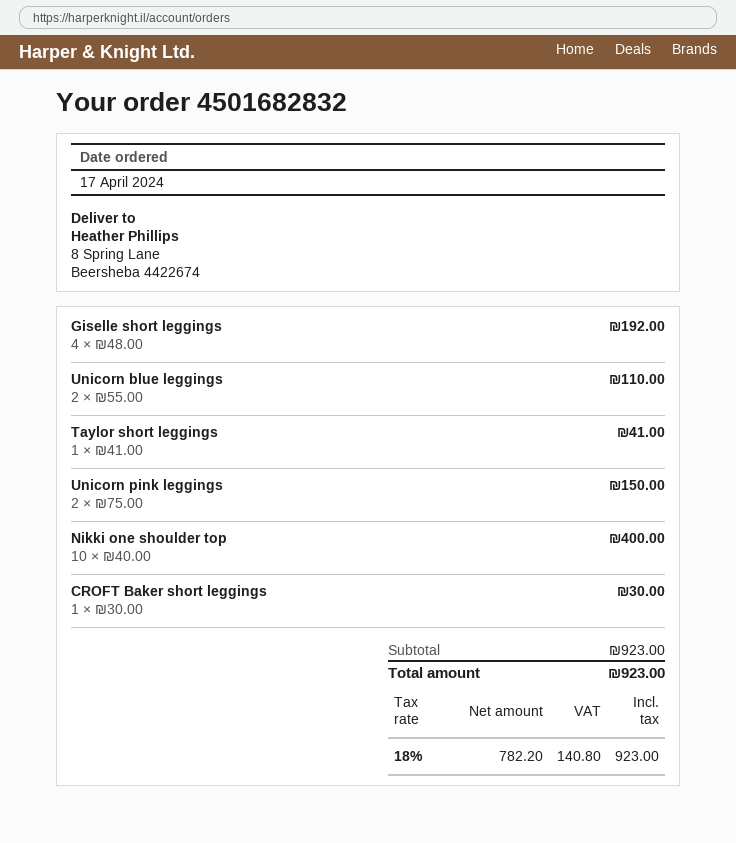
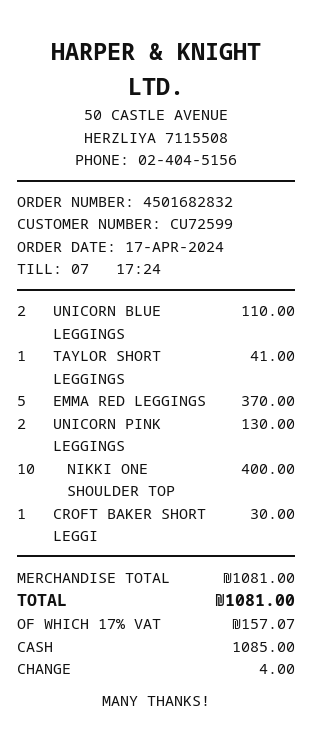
Giselle short leggings: 4 for 192.00 -> none
Unicorn pink leggings: 2 for 150.00 -> 2 for 130.00
EMMA RED LEGGINGS: none -> 5 for 370.00
subtotal: 923.00 -> 1081.00
tax: 18% = 140.80 -> 17% = 157.07
total: 923.00 -> 1081.00

